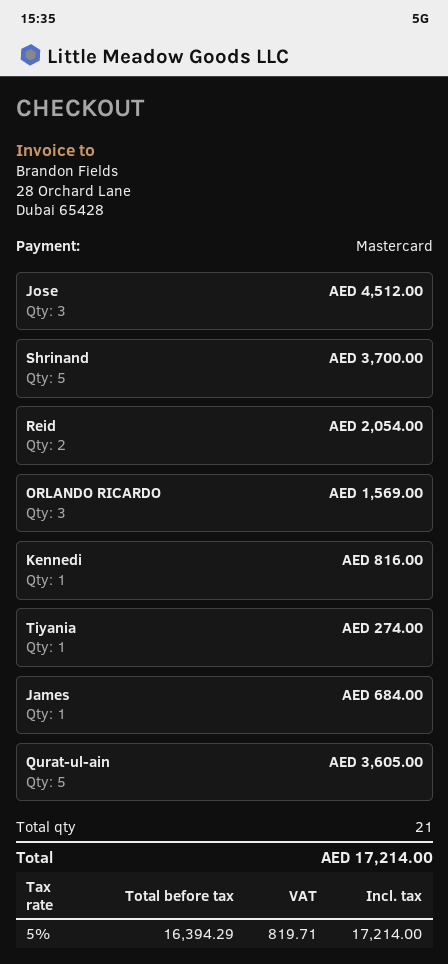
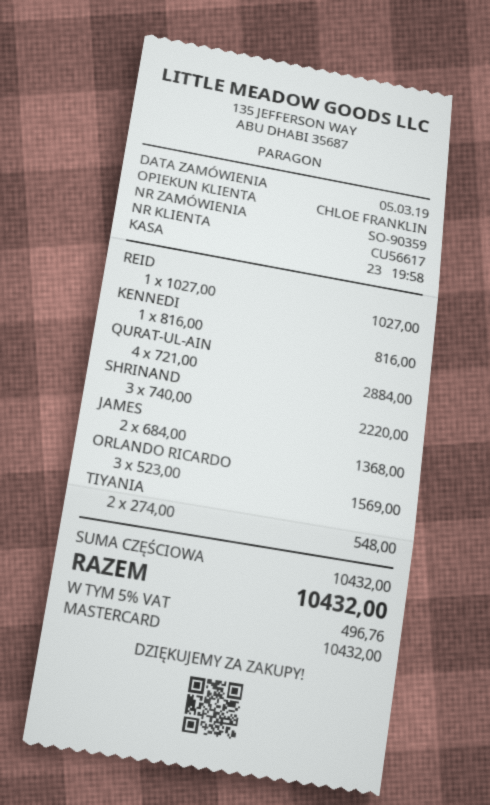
Jose: 3 for 4512.00 -> none
Shrinand: 5 for 3700.00 -> 3 for 2220.00
Reid: 2 for 2054.00 -> 1 for 1027.00
Tiyania: 1 for 274.00 -> 2 for 548.00
James: 1 for 684.00 -> 2 for 1368.00
Qurat-ul-ain: 5 for 3605.00 -> 4 for 2884.00
tax: 5% = 819.71 -> 5% = 496.76
total: 17214.00 -> 10432.00

